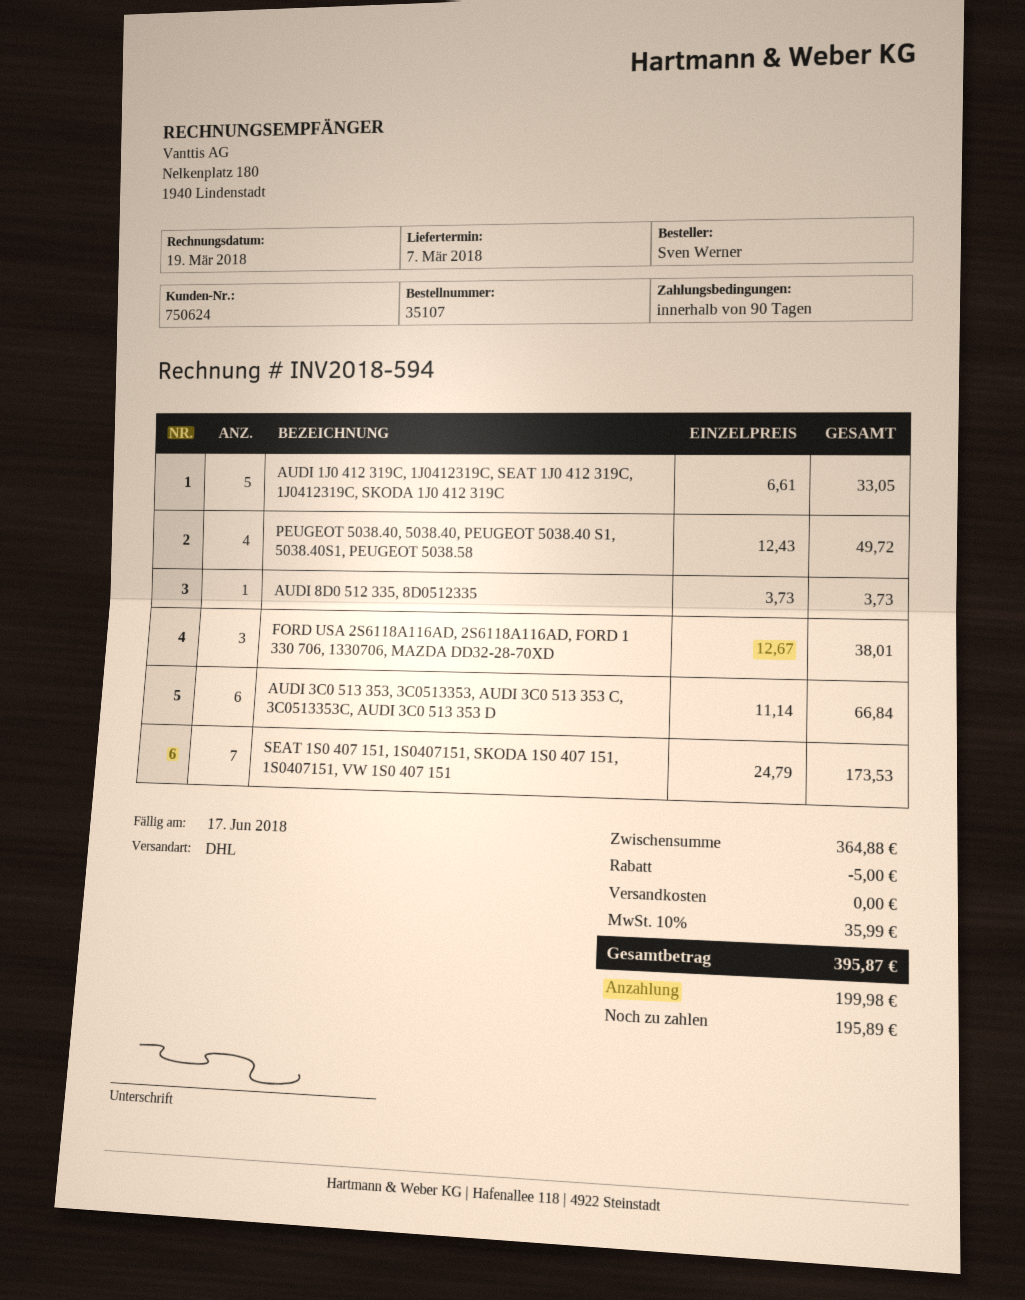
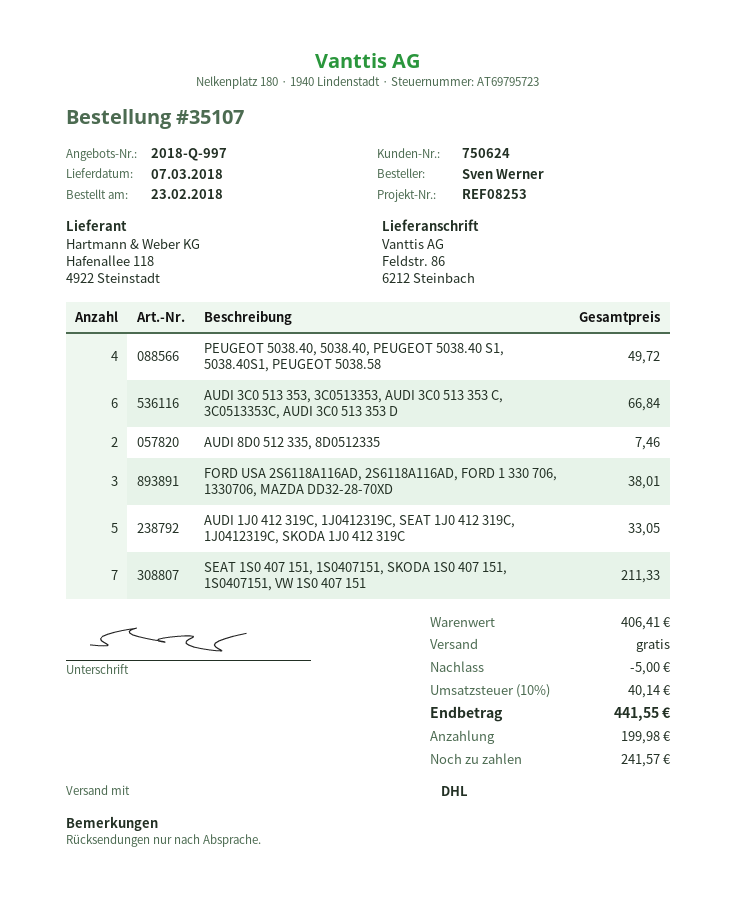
AUDI 8D0 512 335, 8D0512335: 1 for 3.73 -> 2 for 7.46
SEAT 1S0 407 151, 1S0407151, SKODA 1S0 407 151, 1S0407151, VW 1S0 407 151: 7 for 173.53 -> 7 for 211.33
subtotal: 364.88 -> 406.41
tax: 10% = 35.99 -> 10% = 40.14
total: 395.87 -> 441.55
balance: 195.89 -> 241.57

